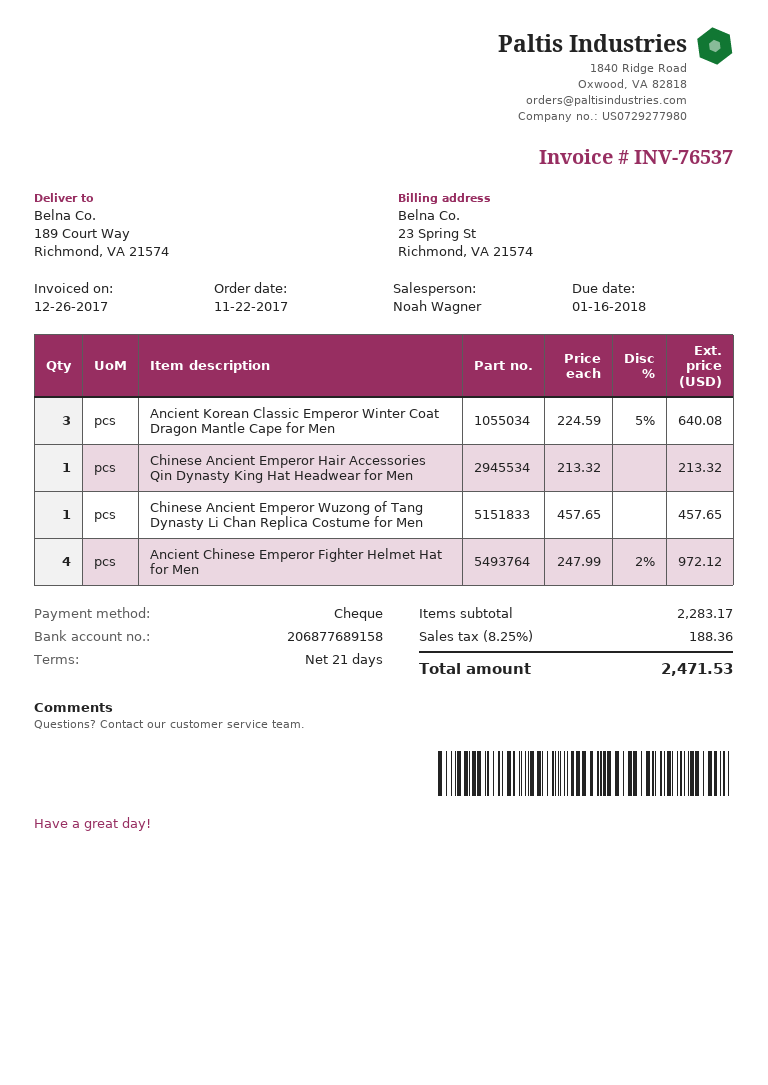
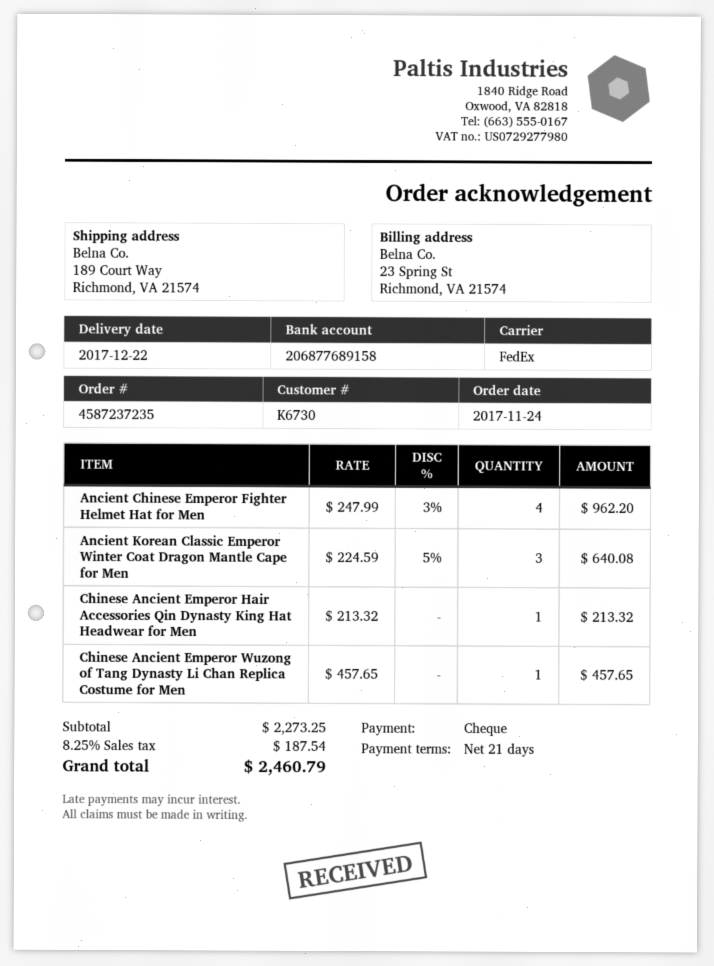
order date: 2017-11-22 -> 2017-11-24
Ancient Chinese Emperor Fighter Helmet Hat for Men: 4 x 247.99 - 2% = 972.12 -> 4 x 247.99 - 3% = 962.20
subtotal: 2283.17 -> 2273.25
tax: 8.25% = 188.36 -> 8.25% = 187.54
total: 2471.53 -> 2460.79

